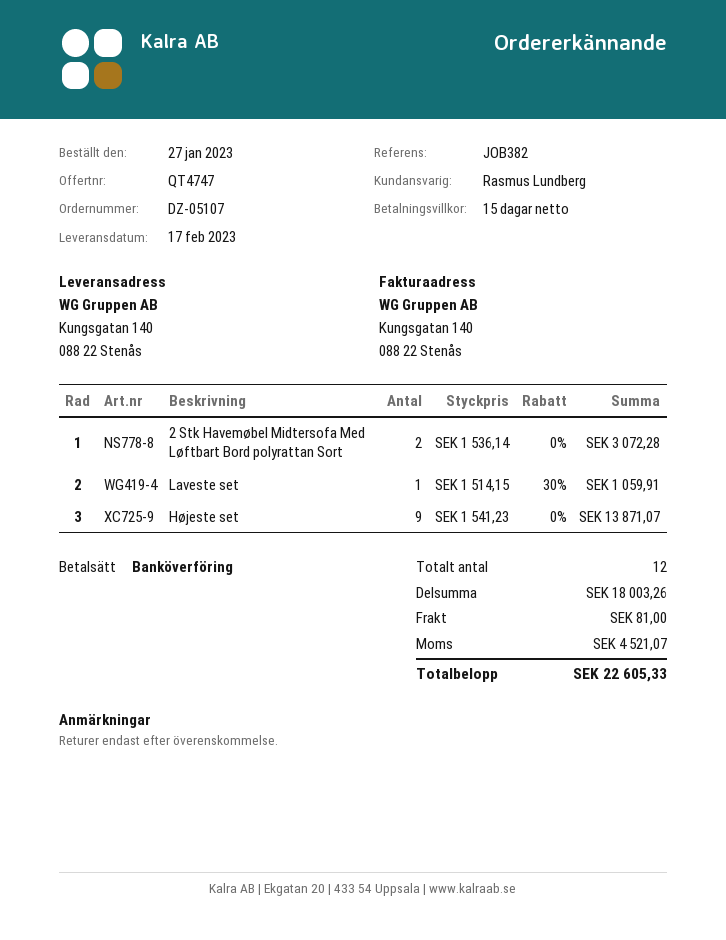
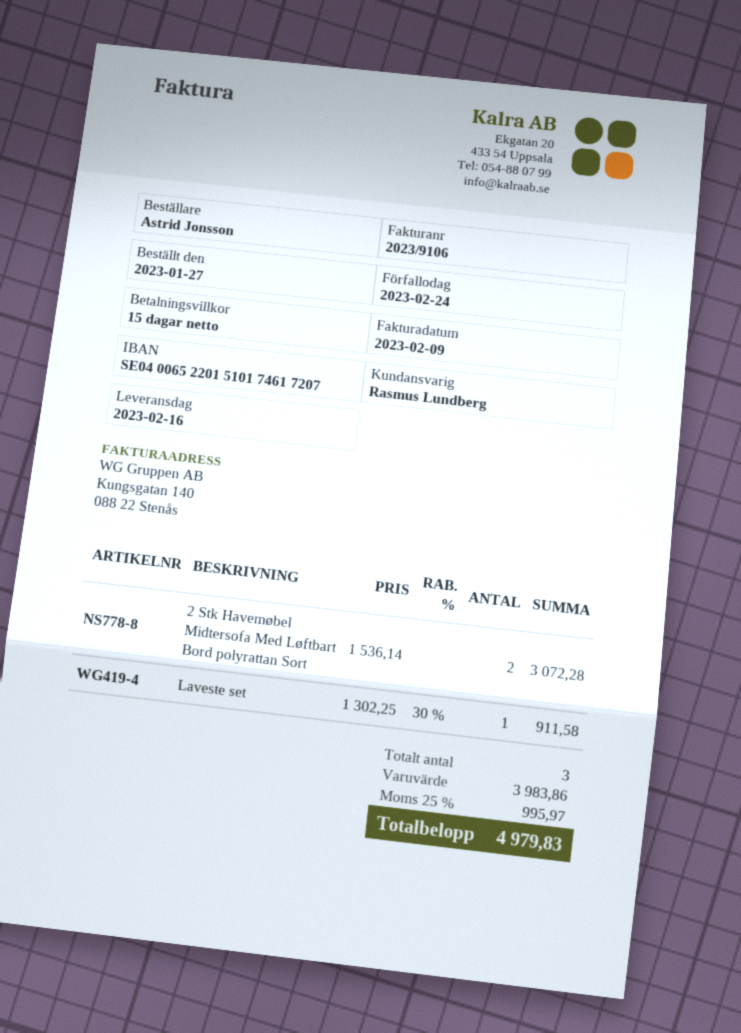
delivery date: 2023-02-17 -> 2023-02-16
Laveste set: 1 x 1514.15 - 30% = 1059.91 -> 1 x 1302.25 - 30% = 911.58
Højeste set: 9 x 1541.23 = 13871.07 -> none
total quantity: 12 -> 3
subtotal: 18003.26 -> 3983.86
shipping: 81.00 -> none
tax: 4521.07 -> 995.97
total: 22605.33 -> 4979.83

